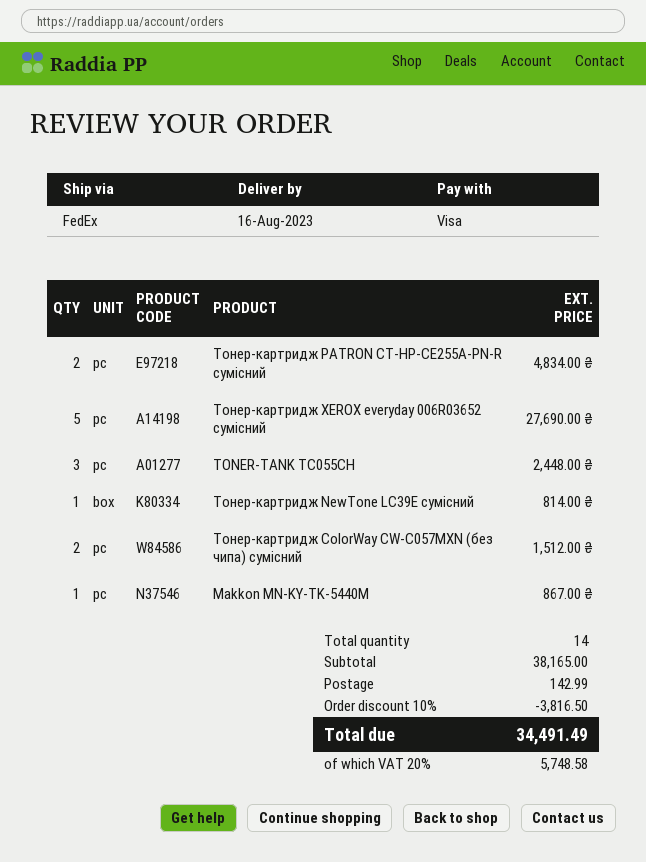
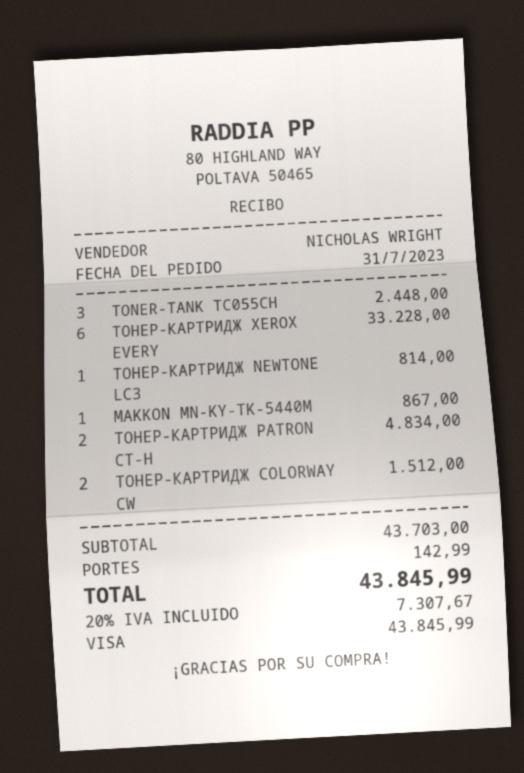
Тонер-картридж XEROX everyday 006R03652 сумісний: 5 for 27690.00 -> 6 for 33228.00
subtotal: 38165.00 -> 43703.00
discount: 10% = 3816.50 -> none
tax: 20% = 5748.58 -> 20% = 7307.67
total: 34491.49 -> 43845.99

